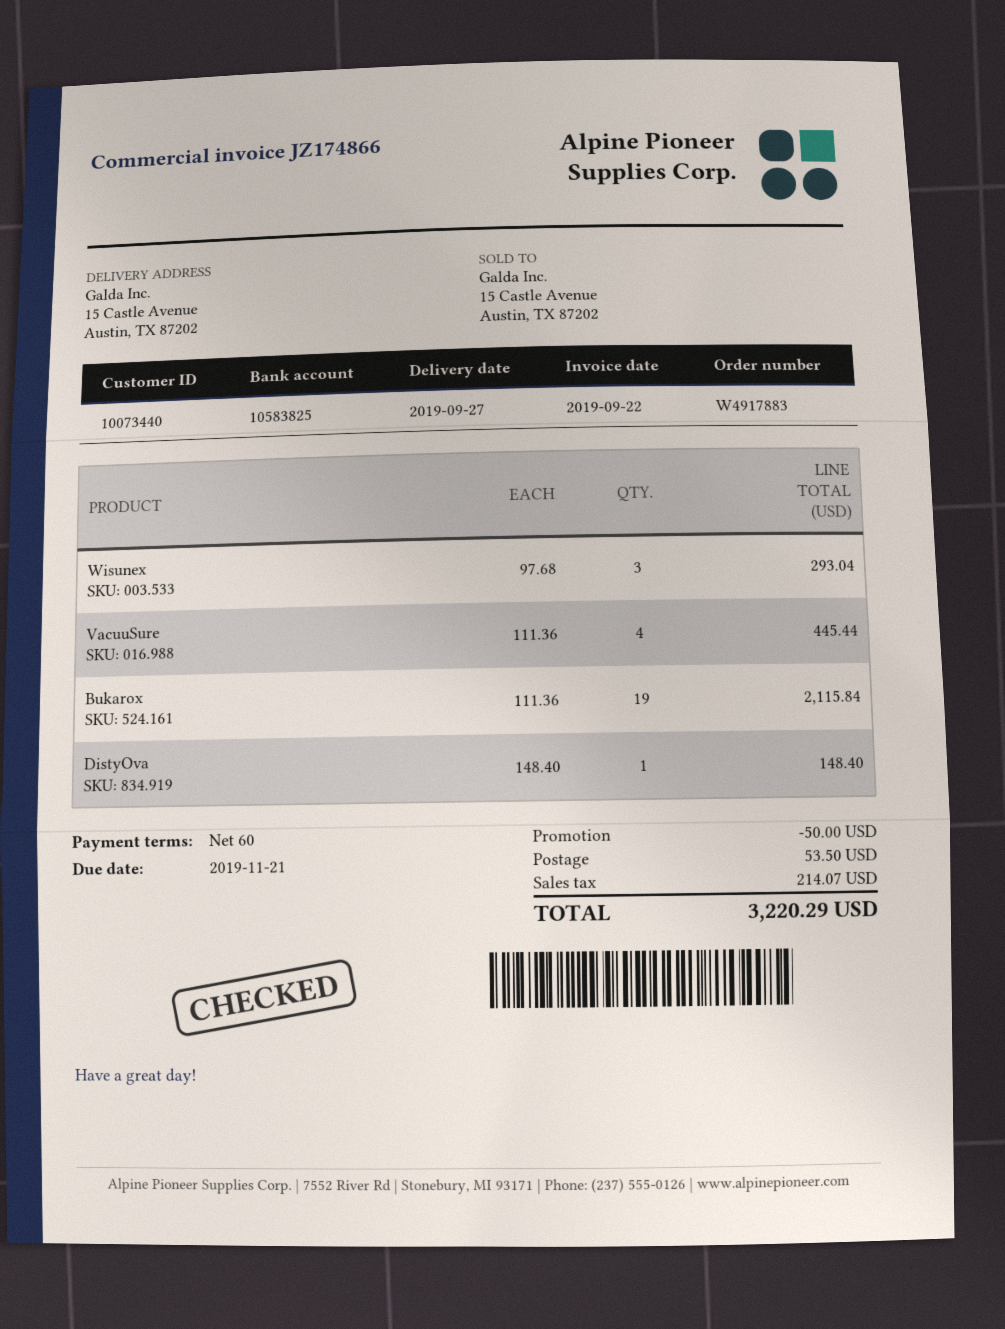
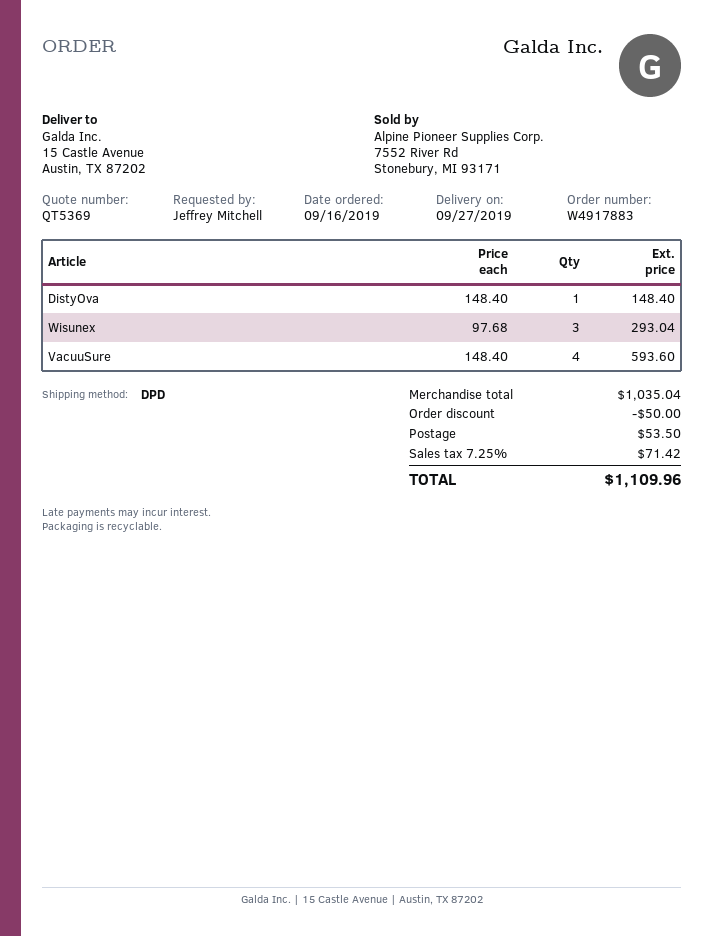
VacuuSure: 4 x 111.36 = 445.44 -> 4 x 148.40 = 593.60
Bukarox: 19 x 111.36 = 2115.84 -> none
tax: 214.07 -> 71.42
total: 3220.29 -> 1109.96

